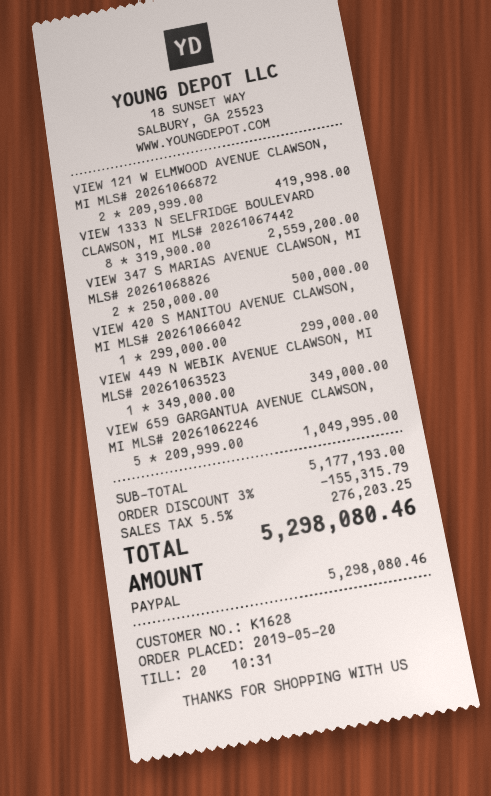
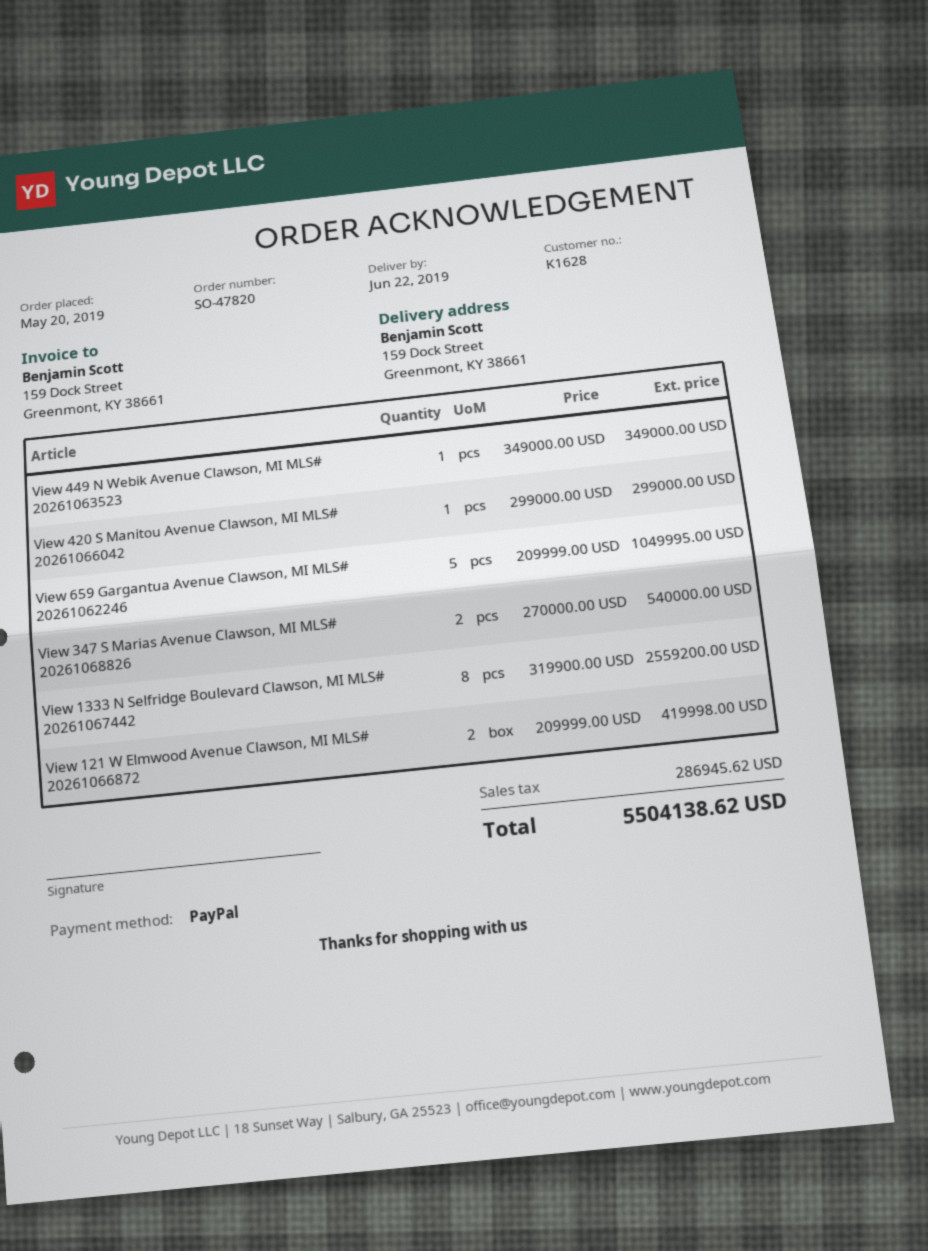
VIEW 347 S MARIAS AVENUE CLAWSON, MI MLS# 20261068826: 2 x 250000.00 = 500000.00 -> 2 x 270000.00 = 540000.00
discount: 3% = 155315.79 -> none
tax: 276203.25 -> 286945.62
total: 5298080.46 -> 5504138.62

